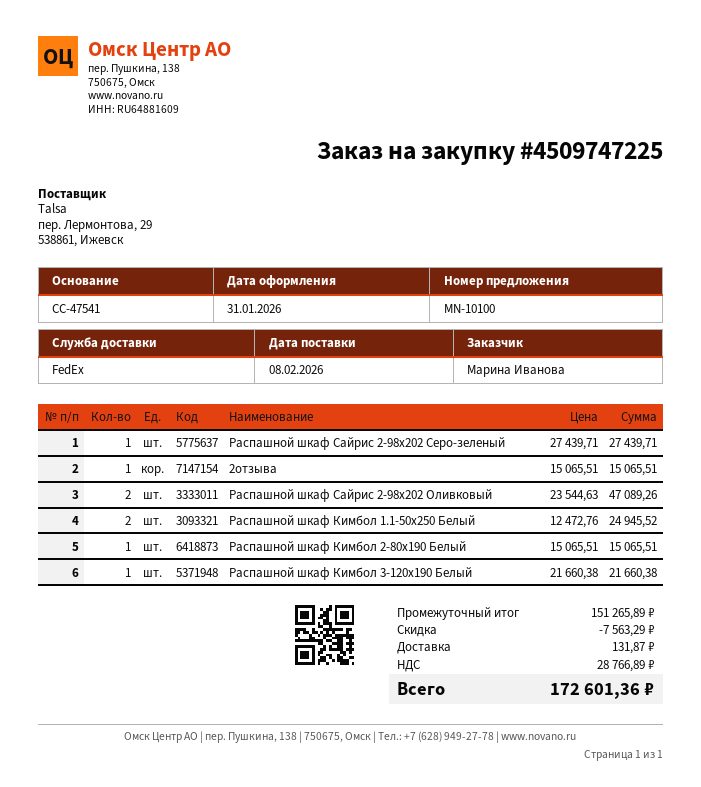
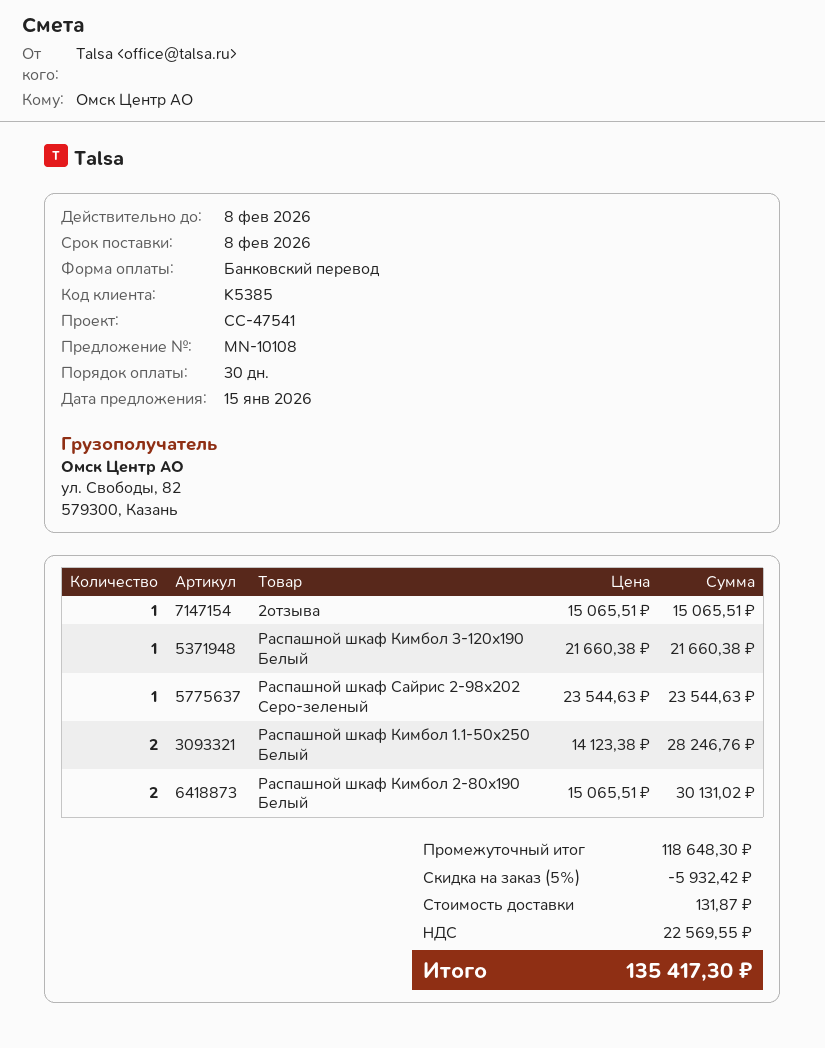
quote number: MN-10100 -> MN-10108
Распашной шкаф Сайрис 2-98x202 Серо-зеленый: 1 x 27439.71 = 27439.71 -> 1 x 23544.63 = 23544.63
Распашной шкаф Сайрис 2-98x202 Оливковый: 2 x 23544.63 = 47089.26 -> none
Распашной шкаф Кимбол 1.1-50x250 Белый: 2 x 12472.76 = 24945.52 -> 2 x 14123.38 = 28246.76
Распашной шкаф Кимбол 2-80x190 Белый: 1 x 15065.51 = 15065.51 -> 2 x 15065.51 = 30131.02
subtotal: 151265.89 -> 118648.30
discount: 7563.29 -> 5932.42
tax: 28766.89 -> 22569.55
total: 172601.36 -> 135417.30

